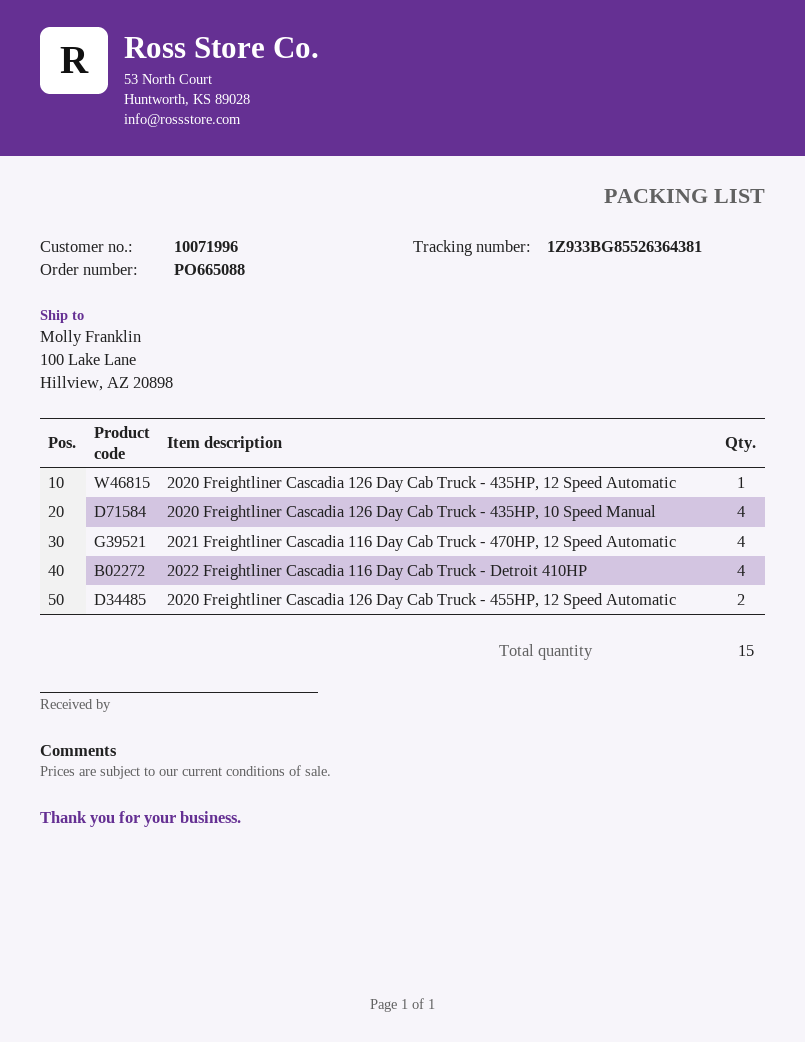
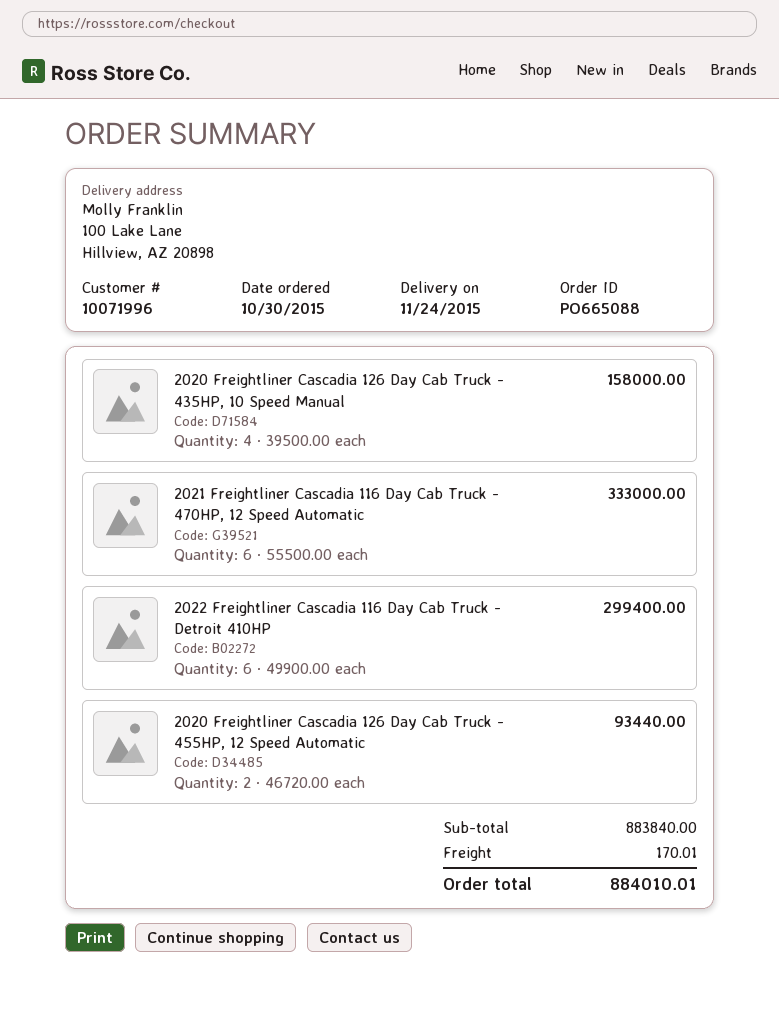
2020 Freightliner Cascadia 126 Day Cab Truck - 435HP, 12 Speed Automatic: 1 -> none
2021 Freightliner Cascadia 116 Day Cab Truck - 470HP, 12 Speed Automatic: 4 -> 6
2022 Freightliner Cascadia 116 Day Cab Truck - Detroit 410HP: 4 -> 6

